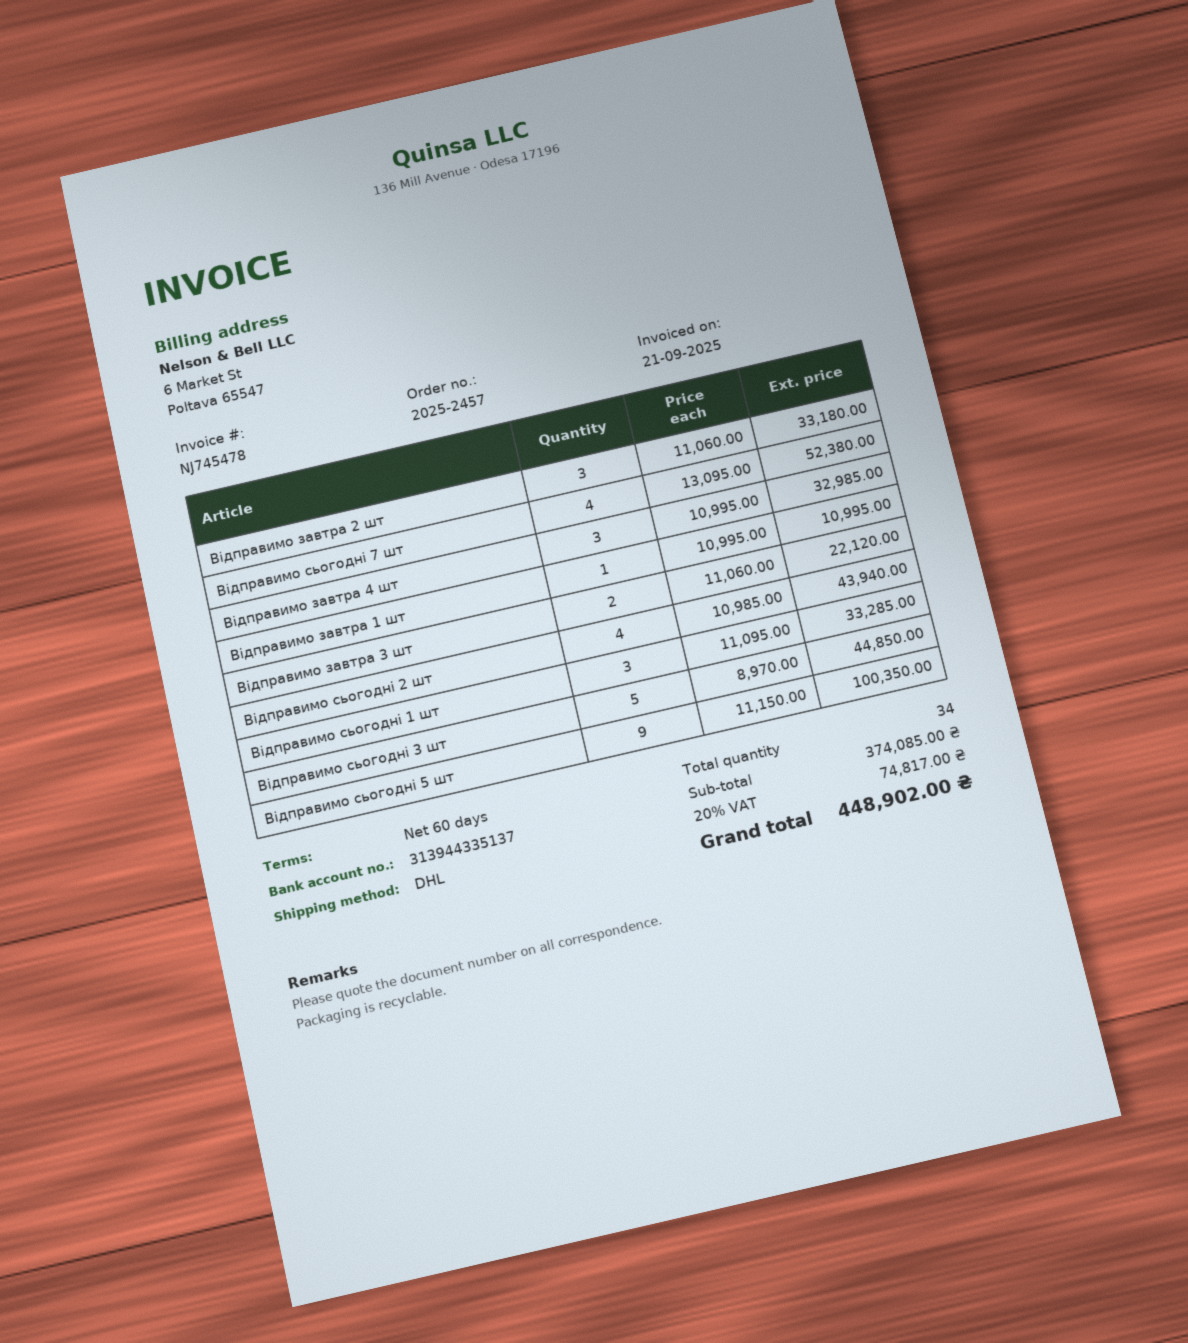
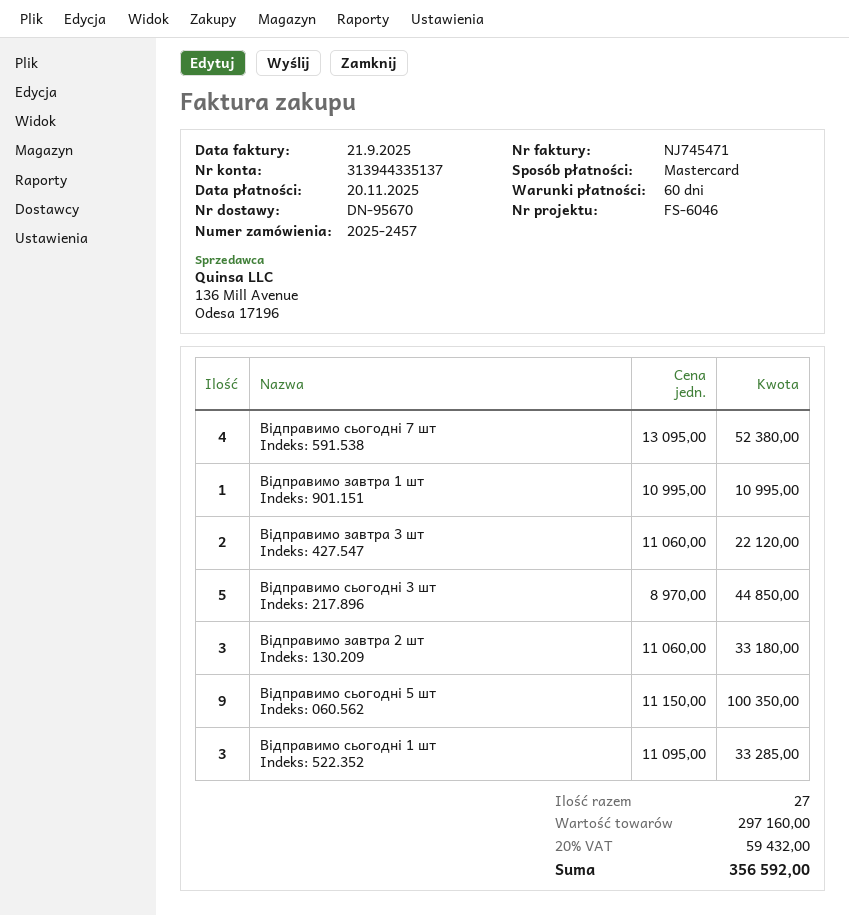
invoice number: NJ745478 -> NJ745471
Відправимо завтра 4 шт: 3 x 10995.00 = 32985.00 -> none
Відправимо сьогодні 2 шт: 4 x 10985.00 = 43940.00 -> none
total quantity: 34 -> 27
subtotal: 374085.00 -> 297160.00
tax: 20% = 74817.00 -> 20% = 59432.00
total: 448902.00 -> 356592.00

